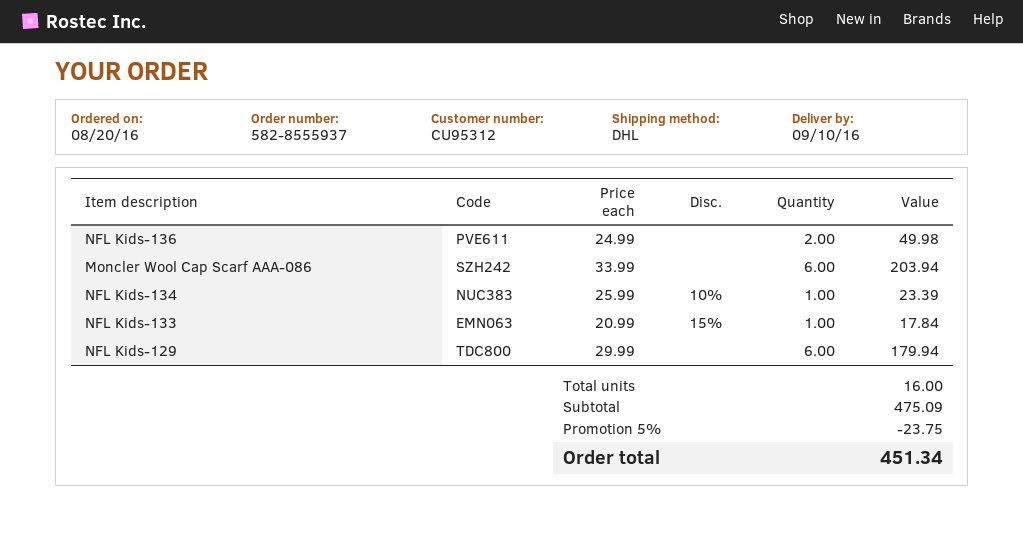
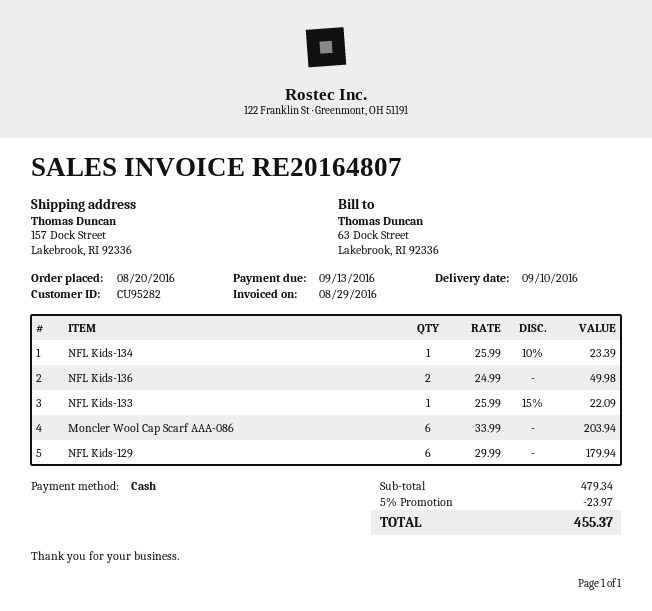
customer number: CU95312 -> CU95282
NFL Kids-133: 1 x 20.99 - 15% = 17.84 -> 1 x 25.99 - 15% = 22.09
subtotal: 475.09 -> 479.34
discount: 5% = 23.75 -> 5% = 23.97
total: 451.34 -> 455.37

